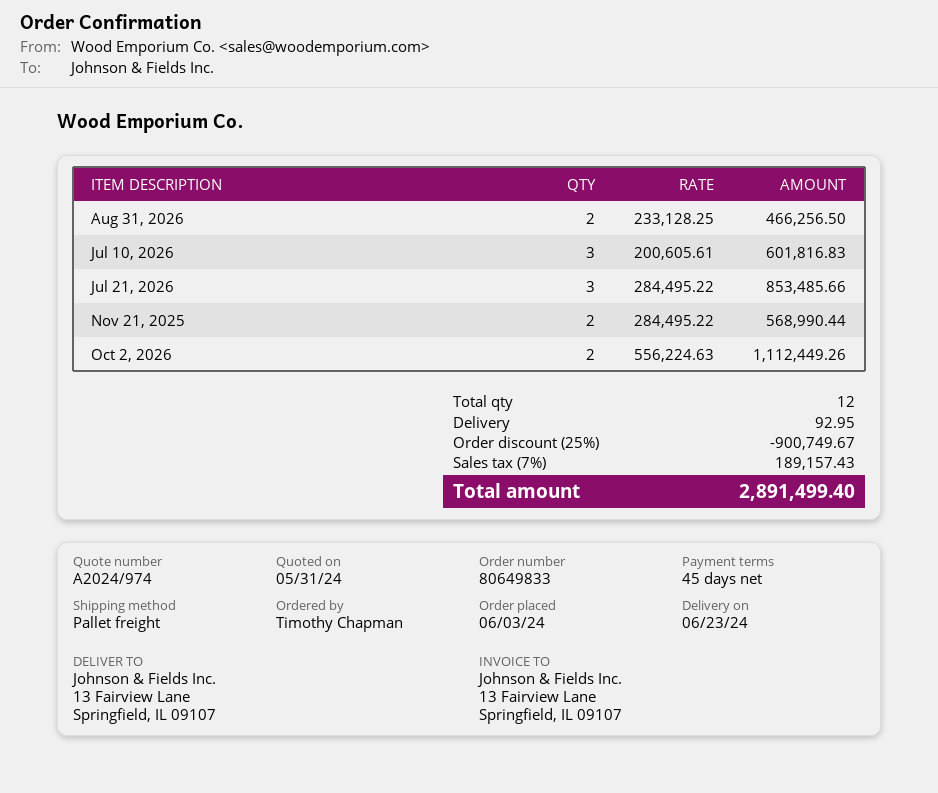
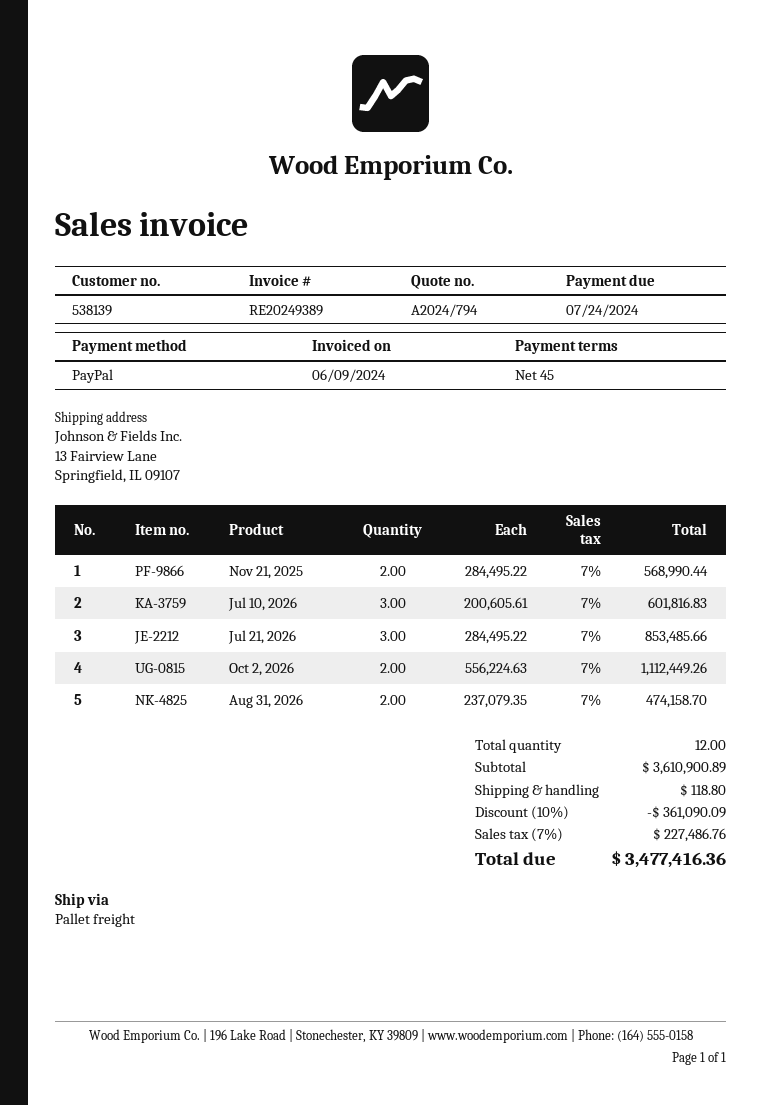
quote number: A2024/974 -> A2024/794
Aug 31, 2026: 2 x 233128.25 = 466256.50 -> 2 x 237079.35 = 474158.70
discount: 25% = 900749.67 -> 10% = 361090.09
shipping: 92.95 -> 118.80
tax: 7% = 189157.43 -> 7% = 227486.76
total: 2891499.40 -> 3477416.36

